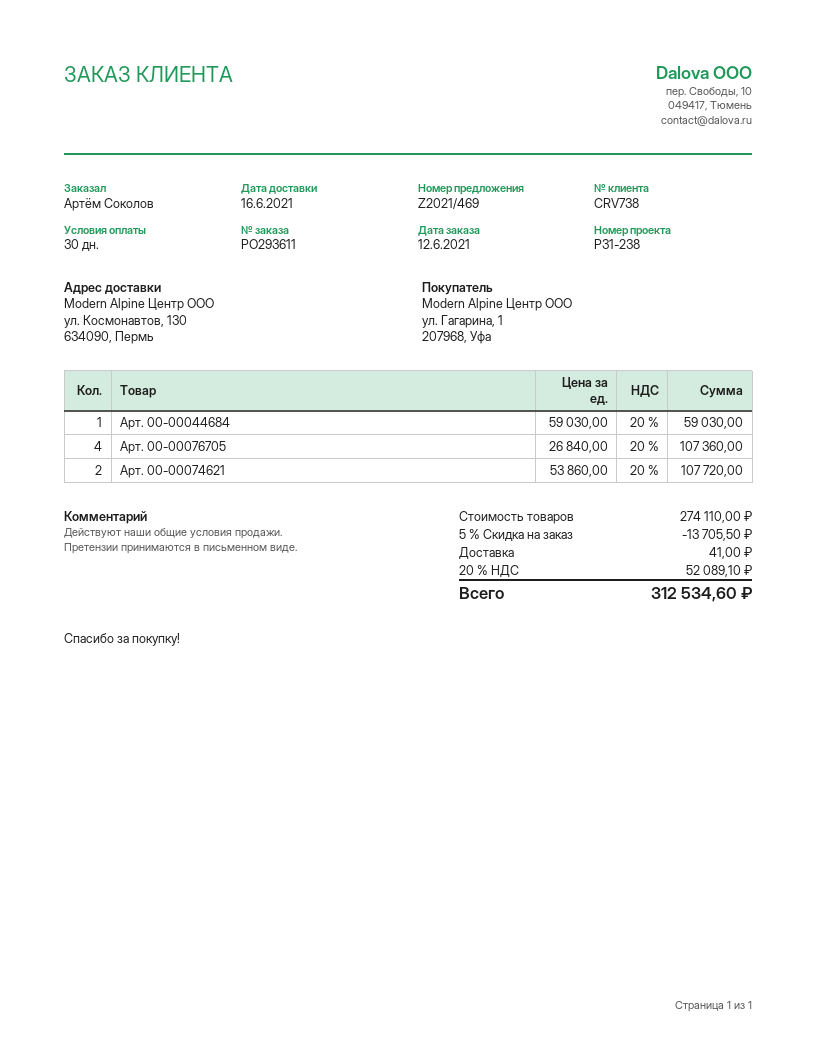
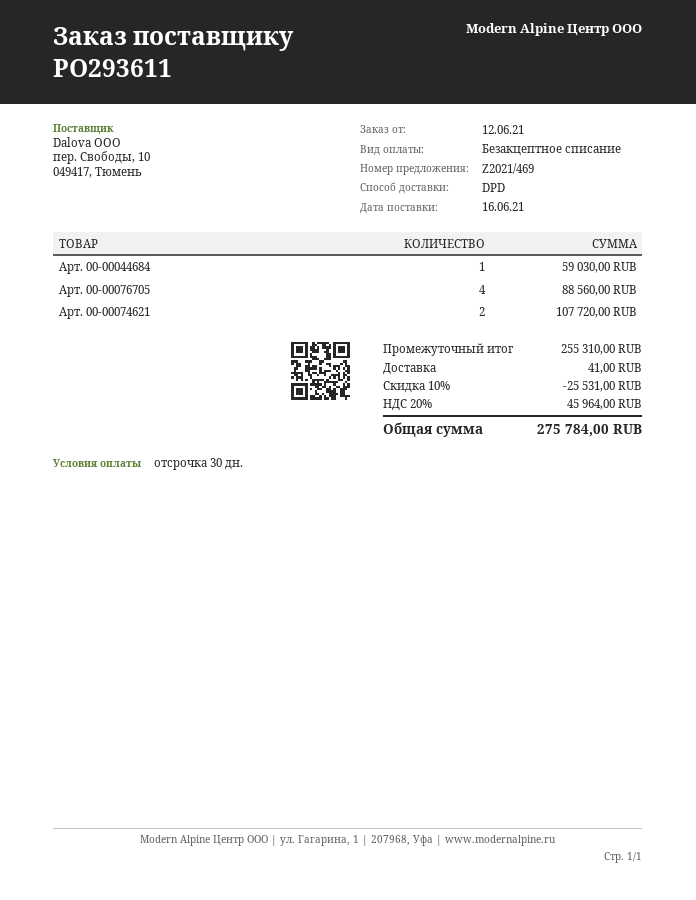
Арт. 00-00076705: 4 for 107360.00 -> 4 for 88560.00
subtotal: 274110.00 -> 255310.00
discount: 5% = 13705.50 -> 10% = 25531.00
tax: 20% = 52089.10 -> 20% = 45964.00
total: 312534.60 -> 275784.00

